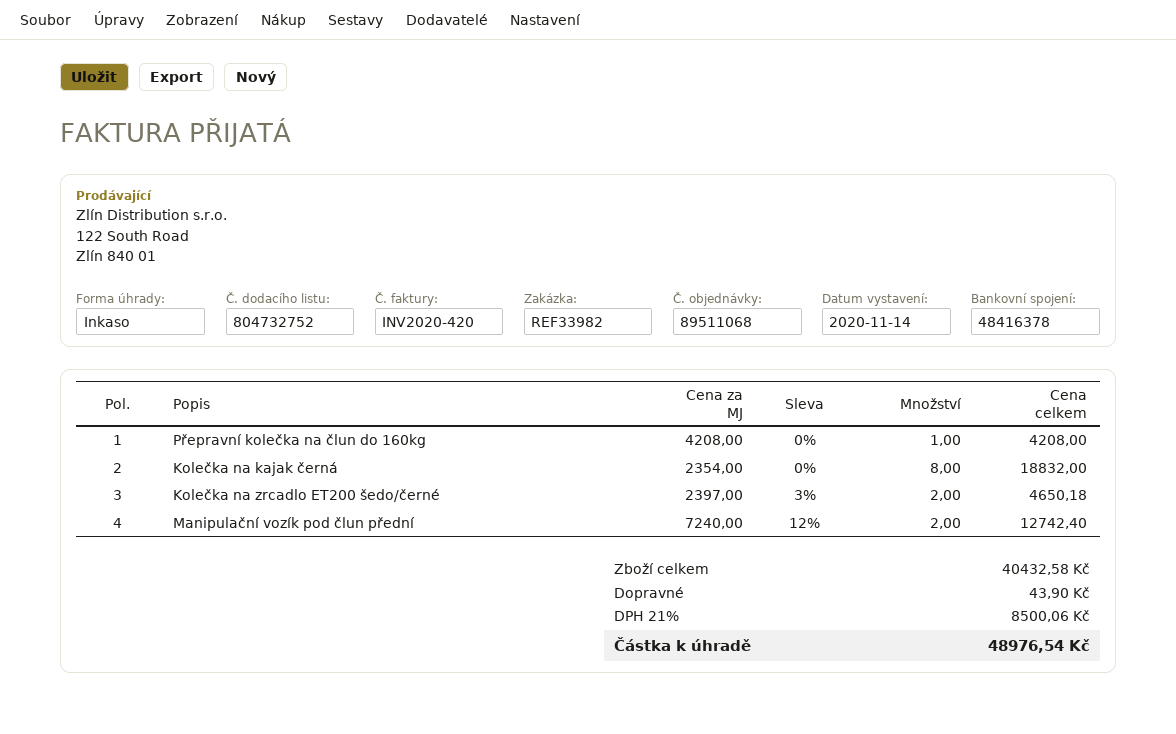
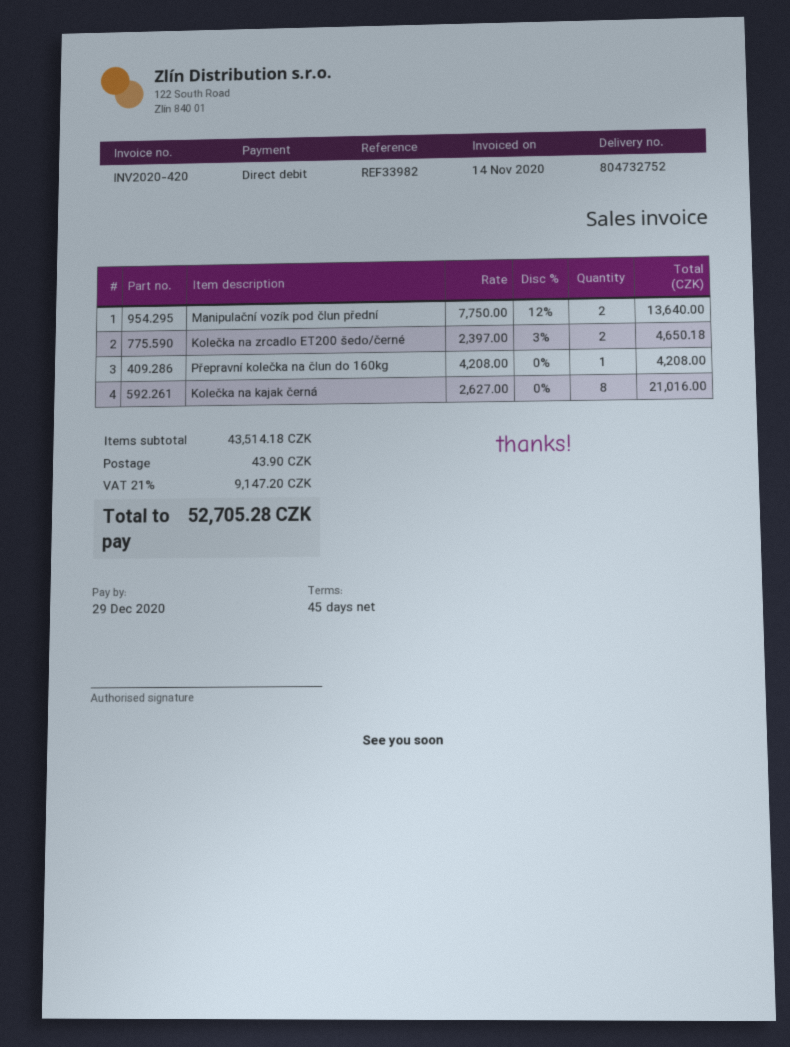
Kolečka na kajak černá: 8 x 2354.00 = 18832.00 -> 8 x 2627.00 = 21016.00
Manipulační vozík pod člun přední: 2 x 7240.00 - 12% = 12742.40 -> 2 x 7750.00 - 12% = 13640.00
subtotal: 40432.58 -> 43514.18
tax: 21% = 8500.06 -> 21% = 9147.20
total: 48976.54 -> 52705.28

